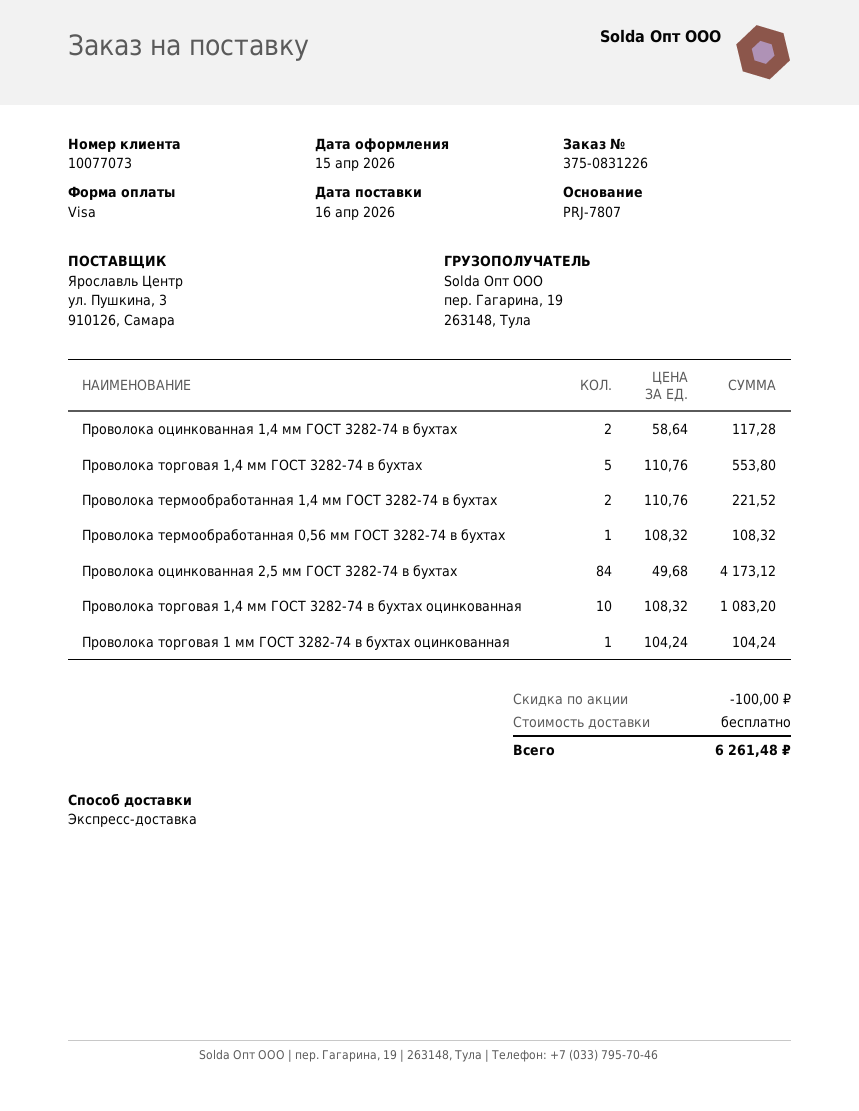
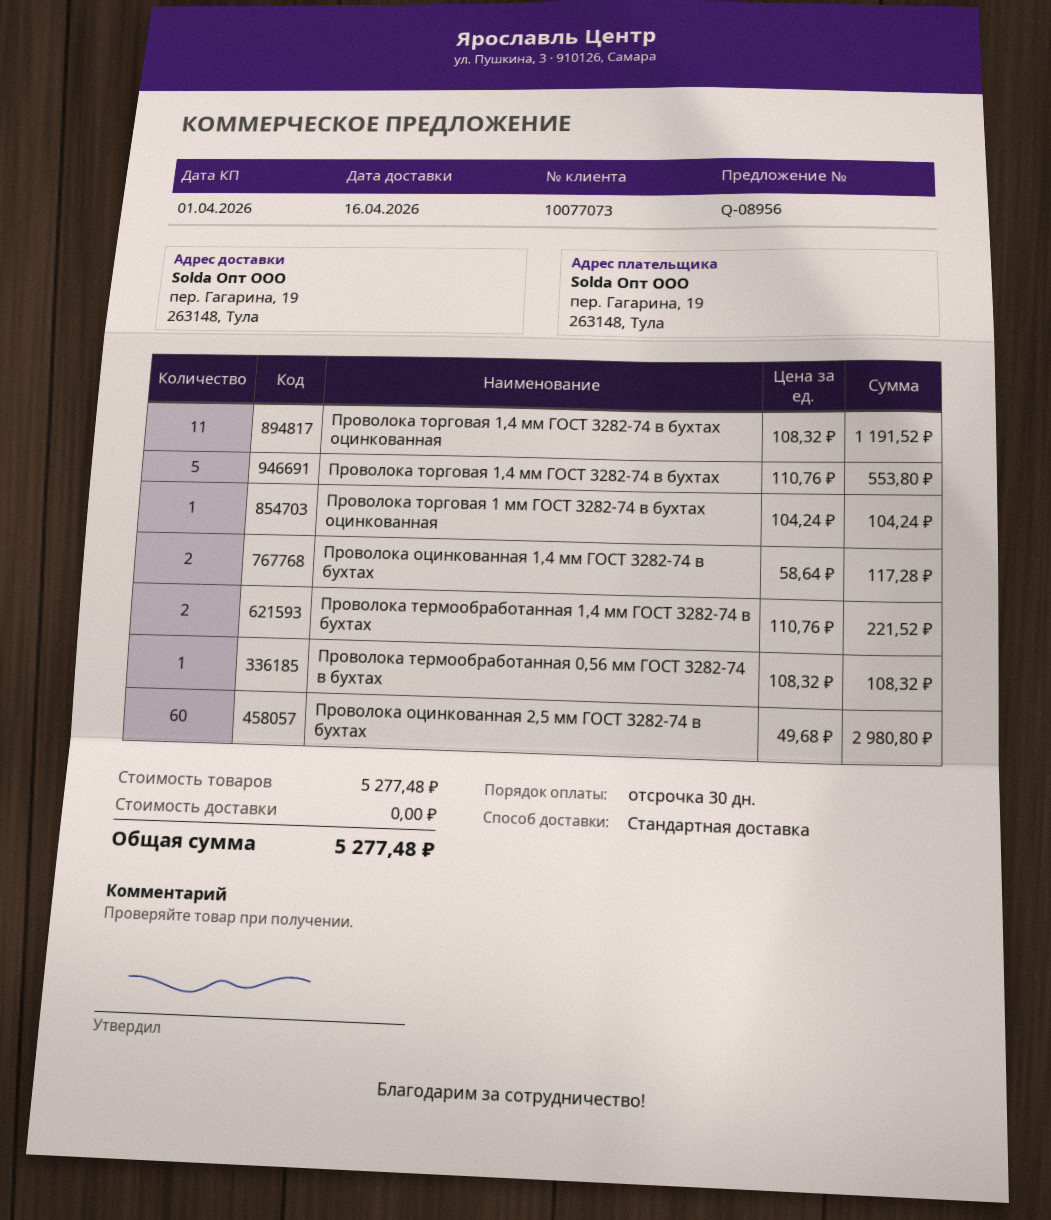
shipping method: express -> standard
Проволока оцинкованная 2,5 мм ГОСТ 3282-74 в бухтах: 84 x 49.68 = 4173.12 -> 60 x 49.68 = 2980.80
Проволока торговая 1,4 мм ГОСТ 3282-74 в бухтах оцинкованная: 10 x 108.32 = 1083.20 -> 11 x 108.32 = 1191.52
discount: 100.00 -> none
total: 6261.48 -> 5277.48

